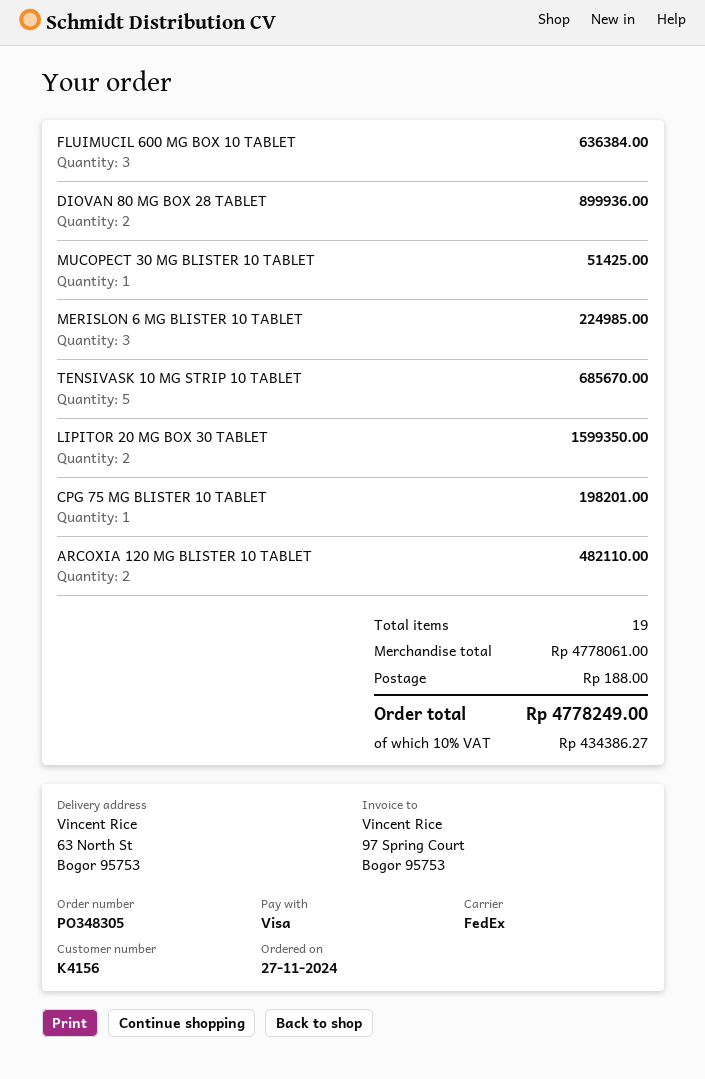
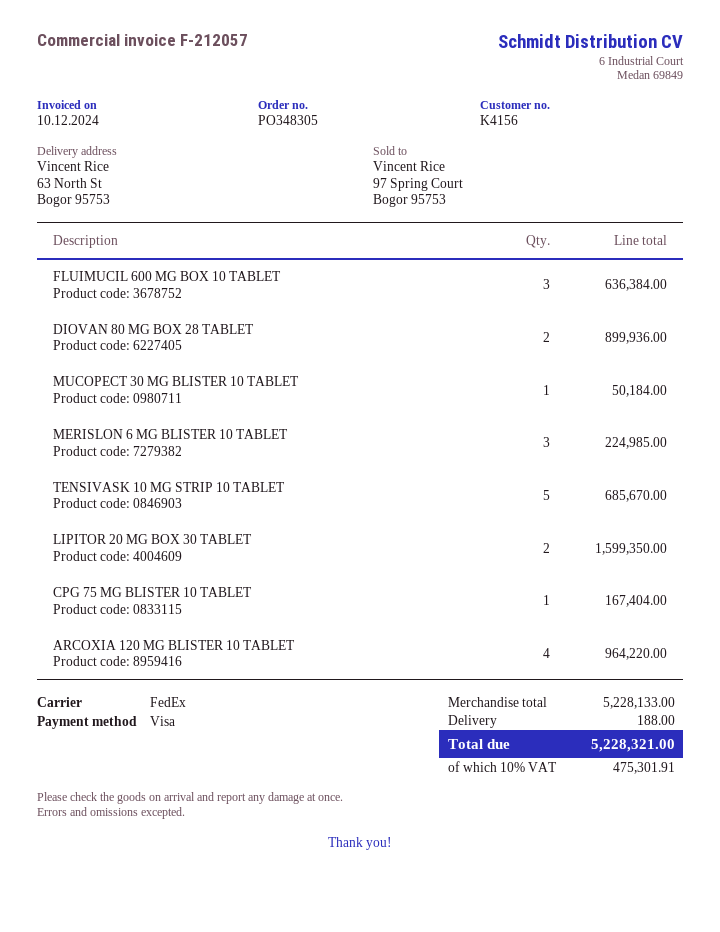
MUCOPECT 30 MG BLISTER 10 TABLET: 1 for 51425.00 -> 1 for 50184.00
CPG 75 MG BLISTER 10 TABLET: 1 for 198201.00 -> 1 for 167404.00
ARCOXIA 120 MG BLISTER 10 TABLET: 2 for 482110.00 -> 4 for 964220.00
subtotal: 4778061.00 -> 5228133.00
tax: 10% = 434386.27 -> 10% = 475301.91
total: 4778249.00 -> 5228321.00

